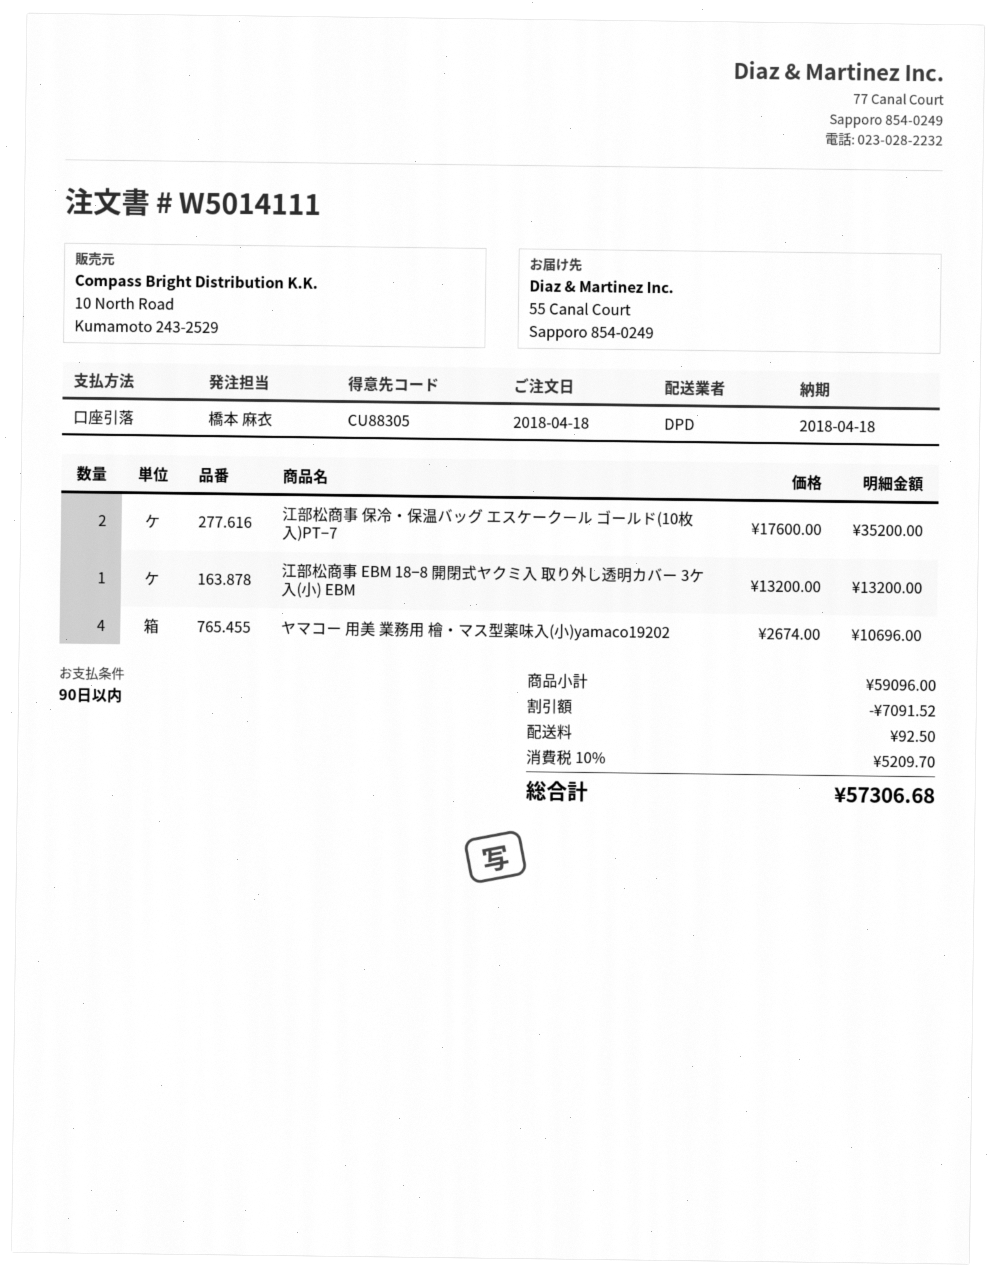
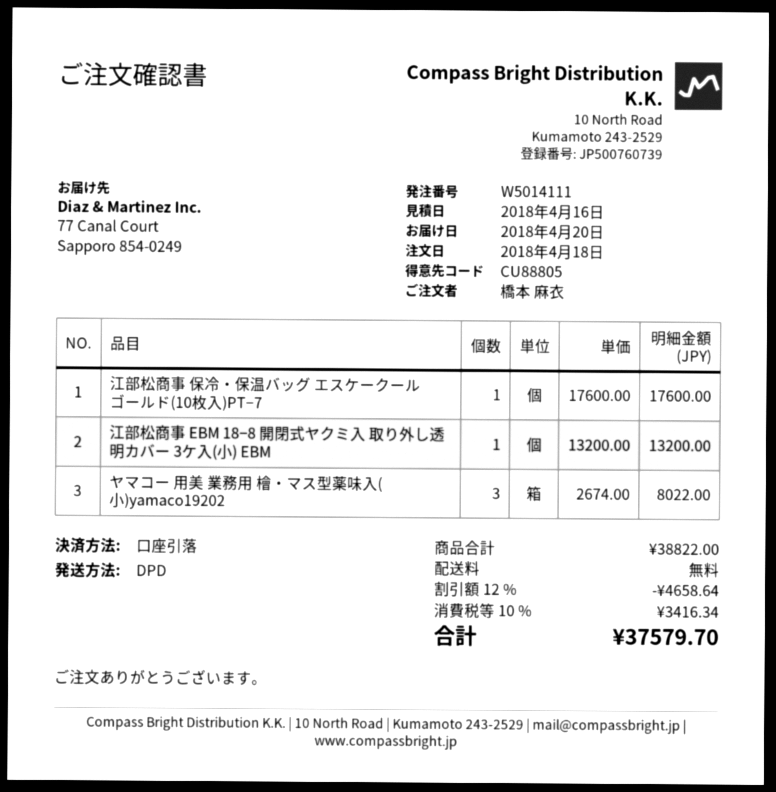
delivery date: 2018-04-18 -> 2018-04-20
customer number: CU88305 -> CU88805
ship to: 55 Canal Court, Sapporo 854-0249 -> 77 Canal Court, Sapporo 854-0249
江部松商事 保冷・保温バッグ エスケークール ゴールド(10枚入)PT−7: 2 x 17600.00 = 35200.00 -> 1 x 17600.00 = 17600.00
ヤマコー 用美 業務用 檜・マス型薬味入(小)yamaco19202: 4 x 2674.00 = 10696.00 -> 3 x 2674.00 = 8022.00
subtotal: 59096.00 -> 38822.00
discount: 7091.52 -> 4658.64
shipping: 92.50 -> 0.00
tax: 10% = 5209.70 -> 10% = 3416.34
total: 57306.68 -> 37579.70

